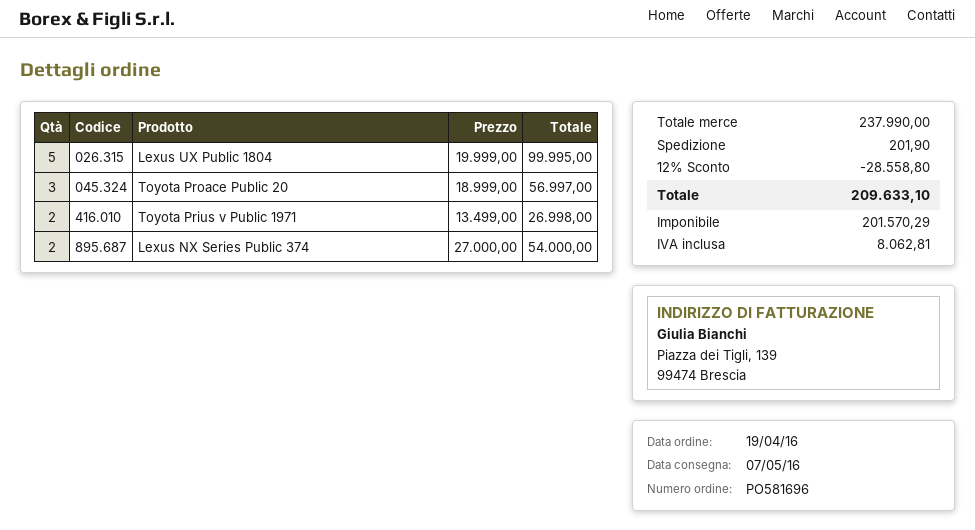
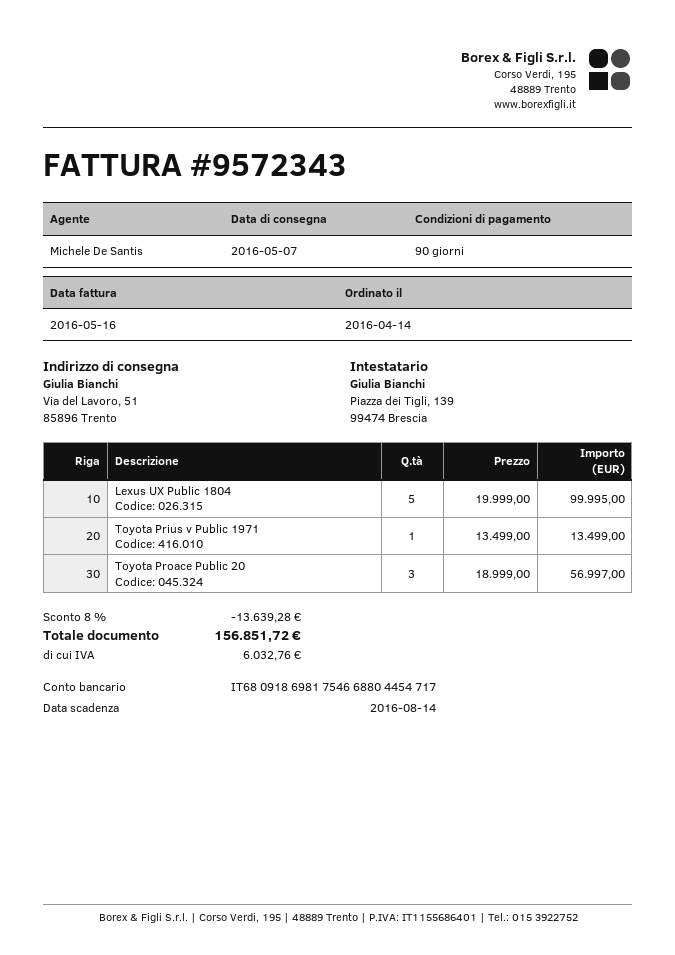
order date: 2016-04-19 -> 2016-04-14
Toyota Prius v Public 1971: 2 x 13499.00 = 26998.00 -> 1 x 13499.00 = 13499.00
Lexus NX Series Public 374: 2 x 27000.00 = 54000.00 -> none
discount: 12% = 28558.80 -> 8% = 13639.28
shipping: 201.90 -> none
tax: 8062.81 -> 6032.76
total: 209633.10 -> 156851.72

